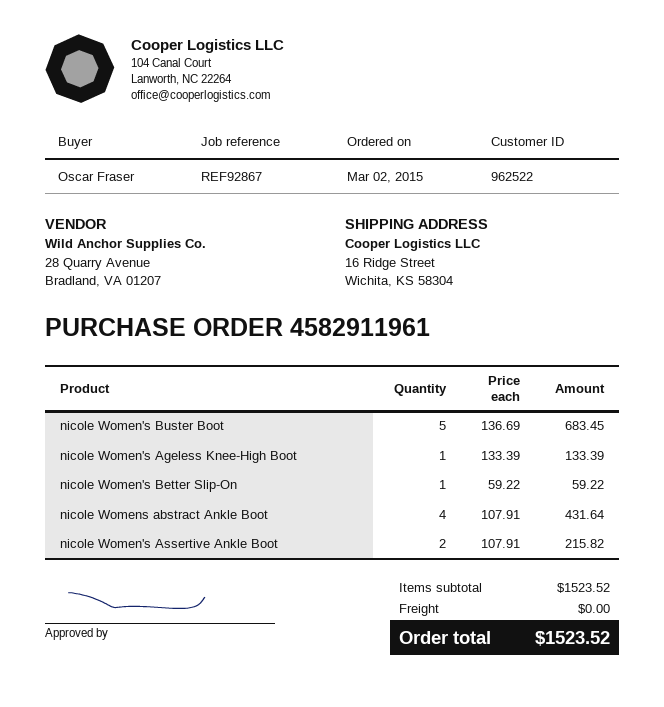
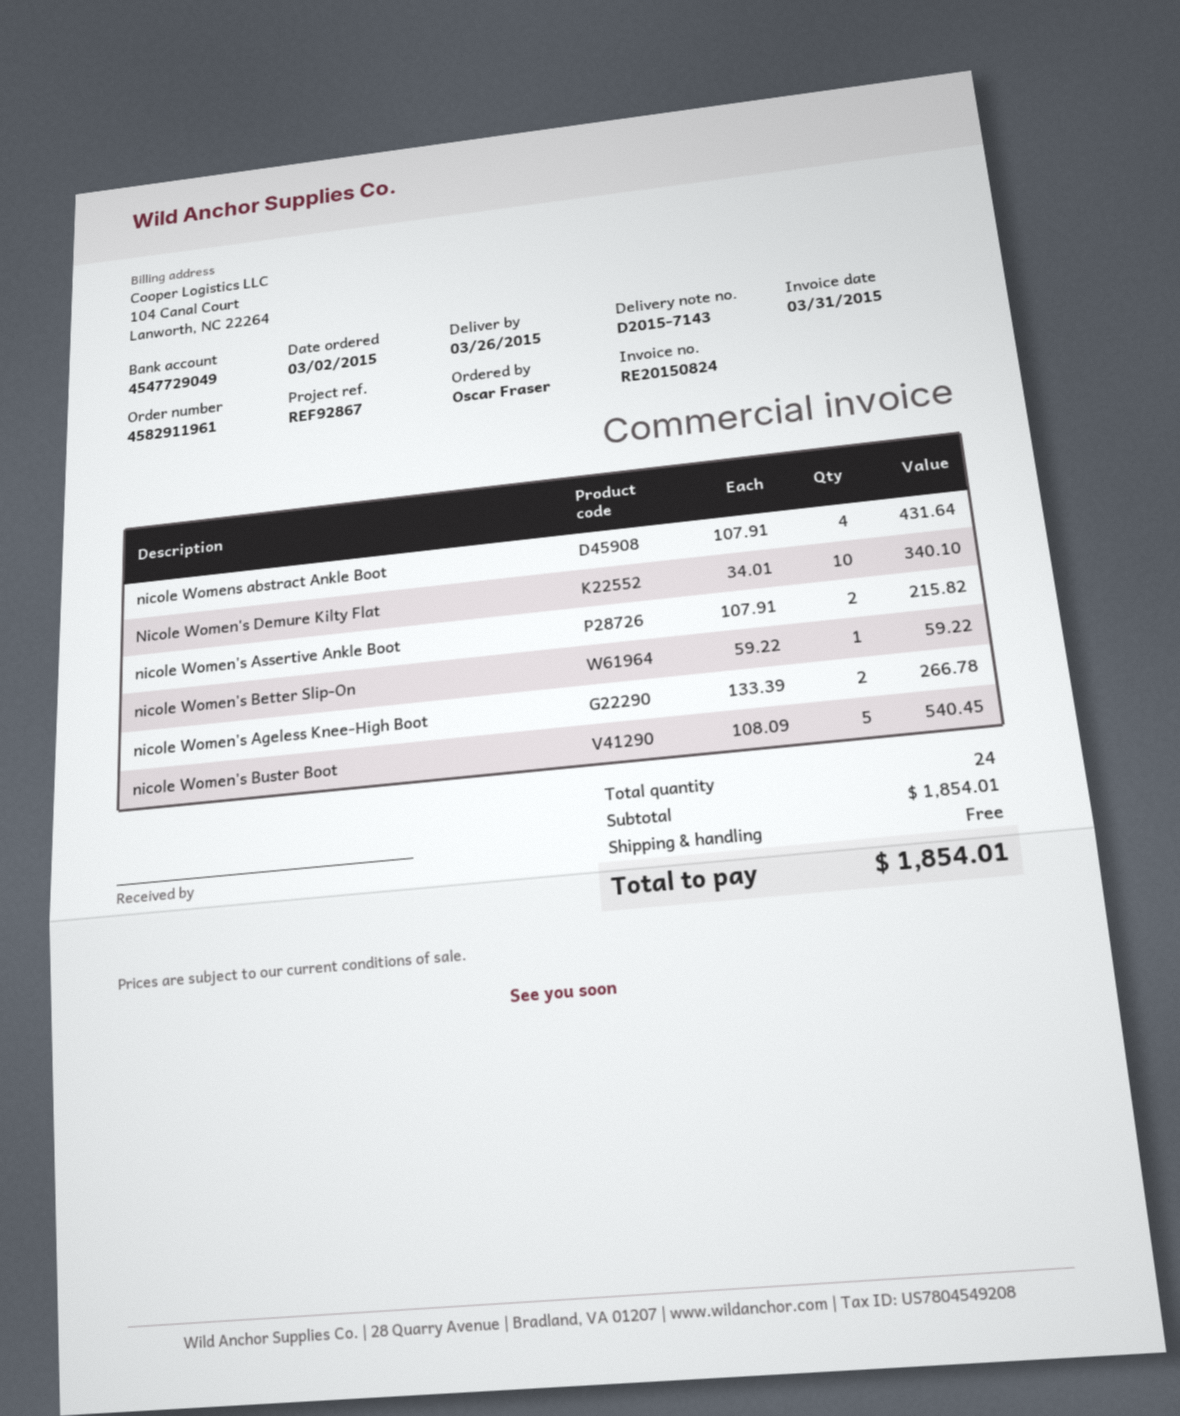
nicole Women's Buster Boot: 5 x 136.69 = 683.45 -> 5 x 108.09 = 540.45
nicole Women's Ageless Knee-High Boot: 1 x 133.39 = 133.39 -> 2 x 133.39 = 266.78
Nicole Women's Demure Kilty Flat: none -> 10 x 34.01 = 340.10
subtotal: 1523.52 -> 1854.01
total: 1523.52 -> 1854.01

